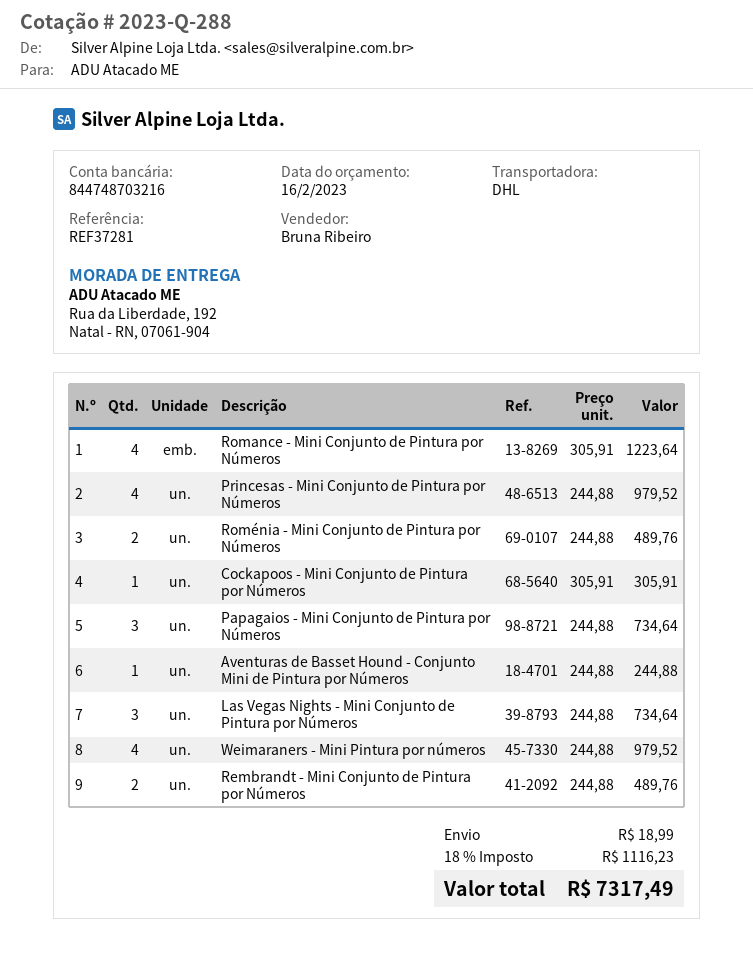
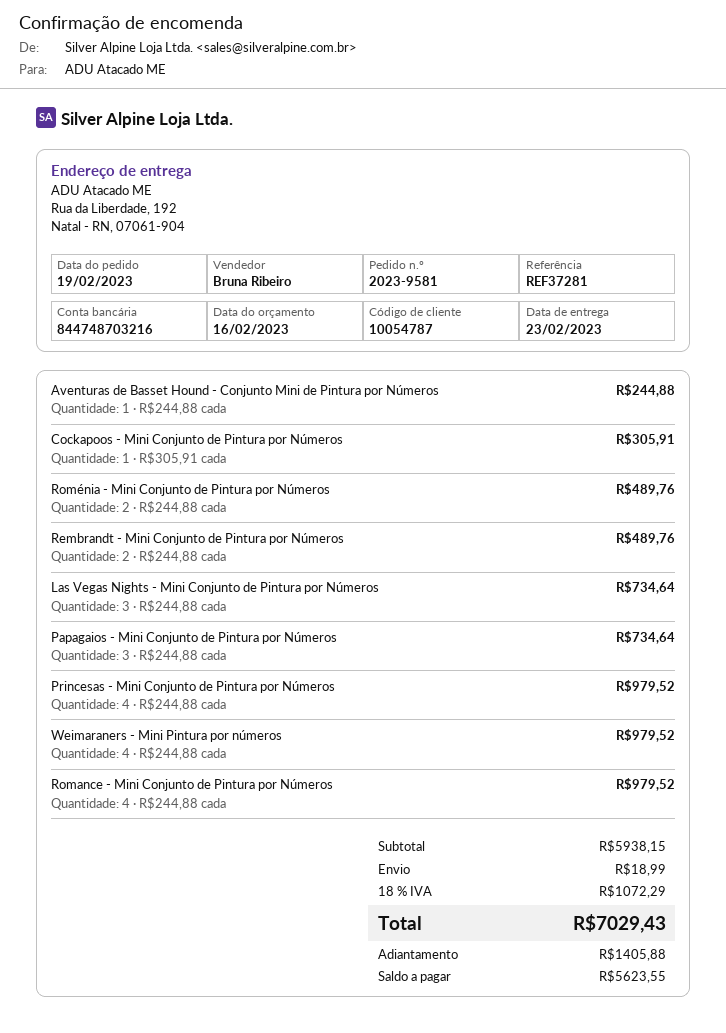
Romance - Mini Conjunto de Pintura por Números: 4 x 305.91 = 1223.64 -> 4 x 244.88 = 979.52
tax: 18% = 1116.23 -> 18% = 1072.29
total: 7317.49 -> 7029.43

